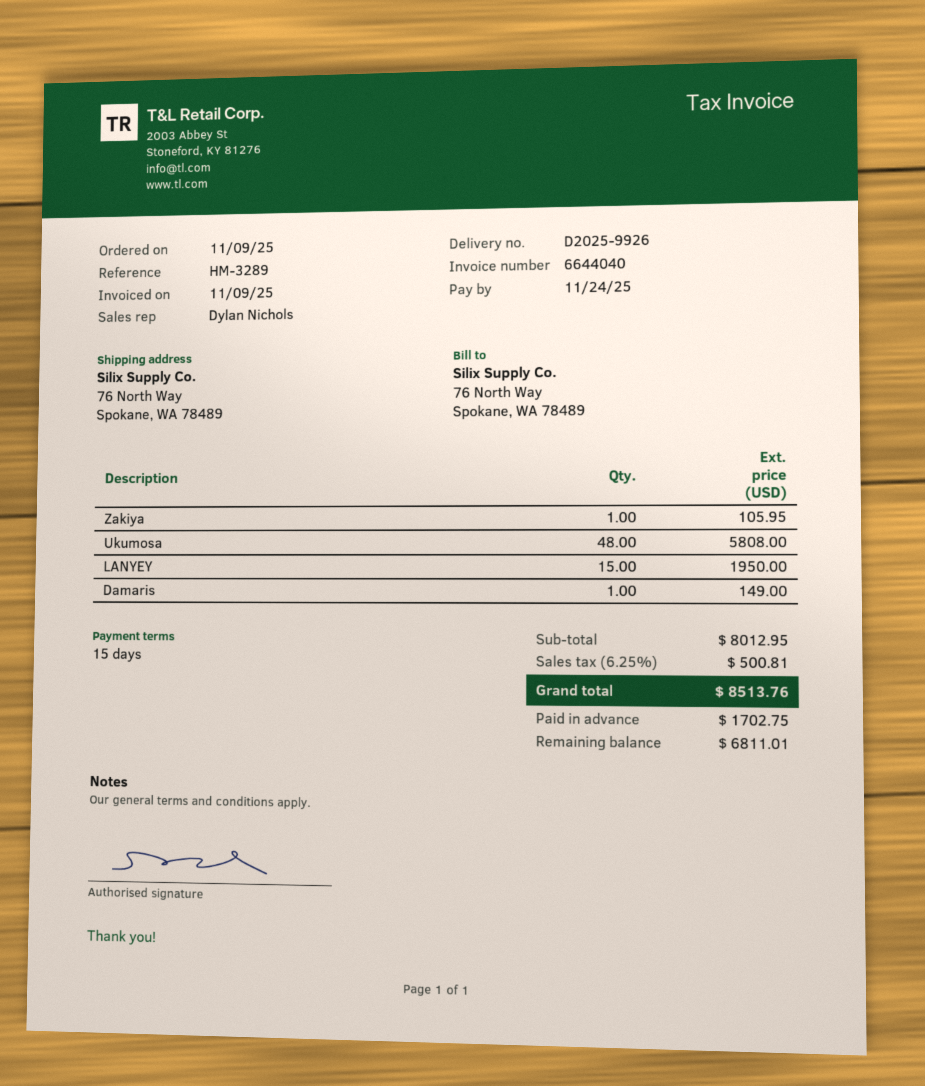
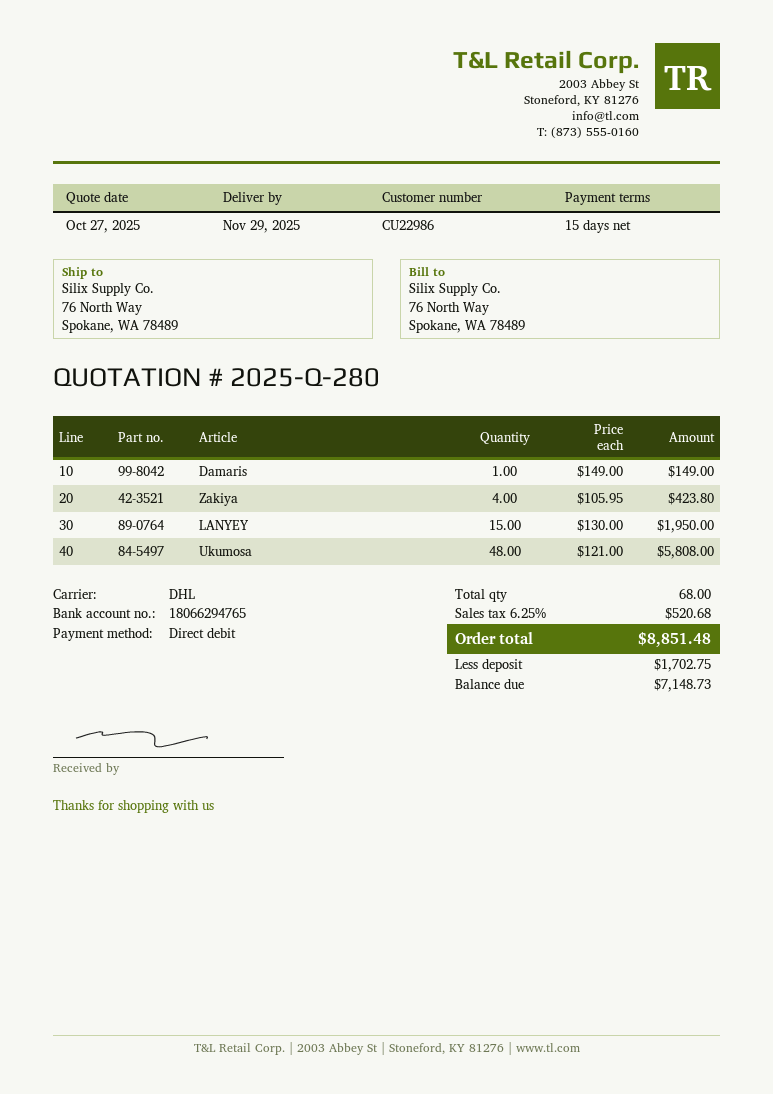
Zakiya: 1 for 105.95 -> 4 for 423.80
tax: 6.25% = 500.81 -> 6.25% = 520.68
total: 8513.76 -> 8851.48
balance: 6811.01 -> 7148.73

